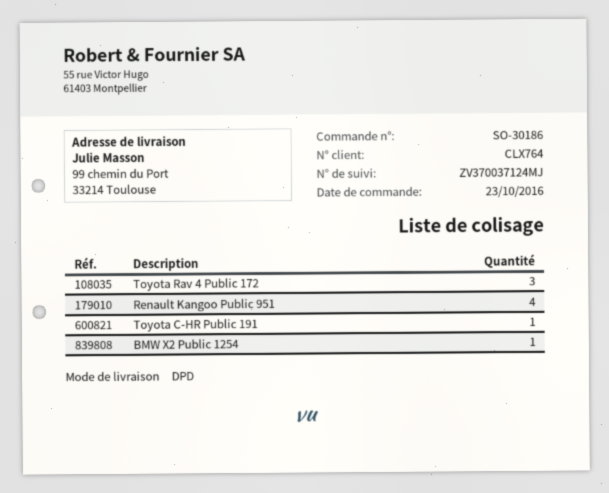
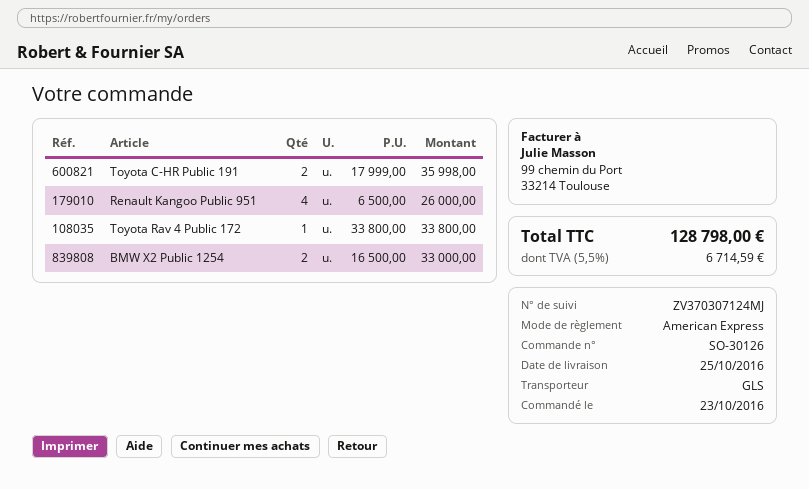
order number: SO-30186 -> SO-30126
shipping method: DPD -> GLS
tracking number: ZV370037124MJ -> ZV370307124MJ
Toyota Rav 4 Public 172: 3 -> 1
Toyota C-HR Public 191: 1 -> 2
BMW X2 Public 1254: 1 -> 2

